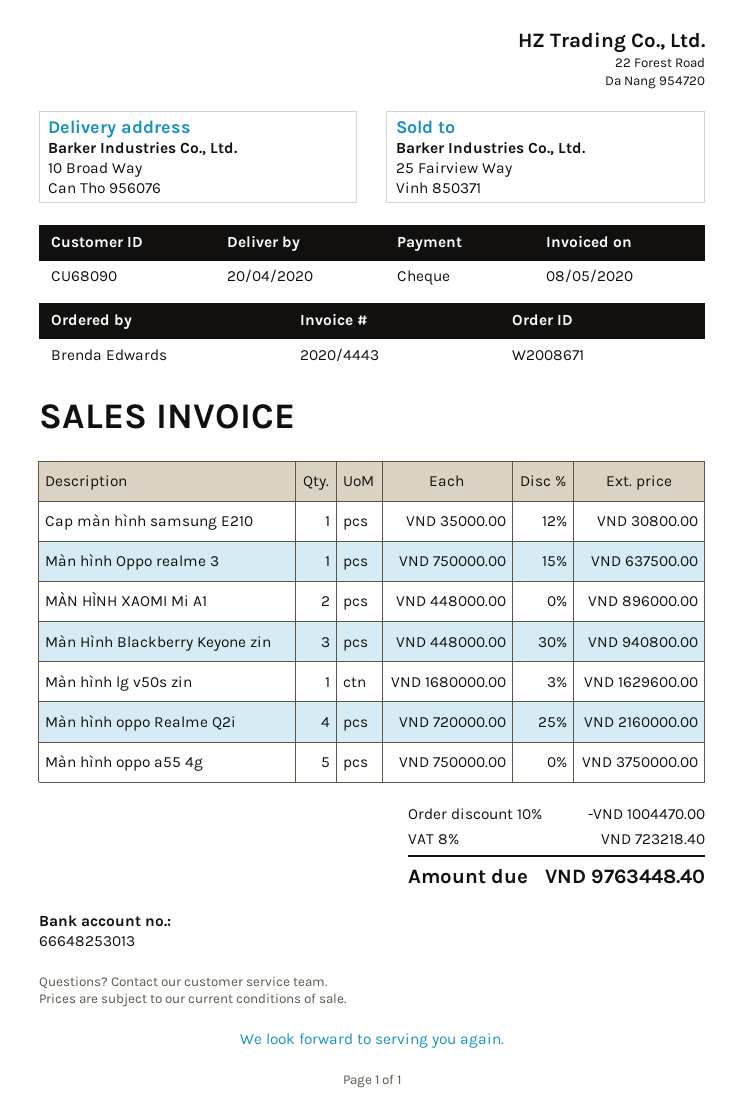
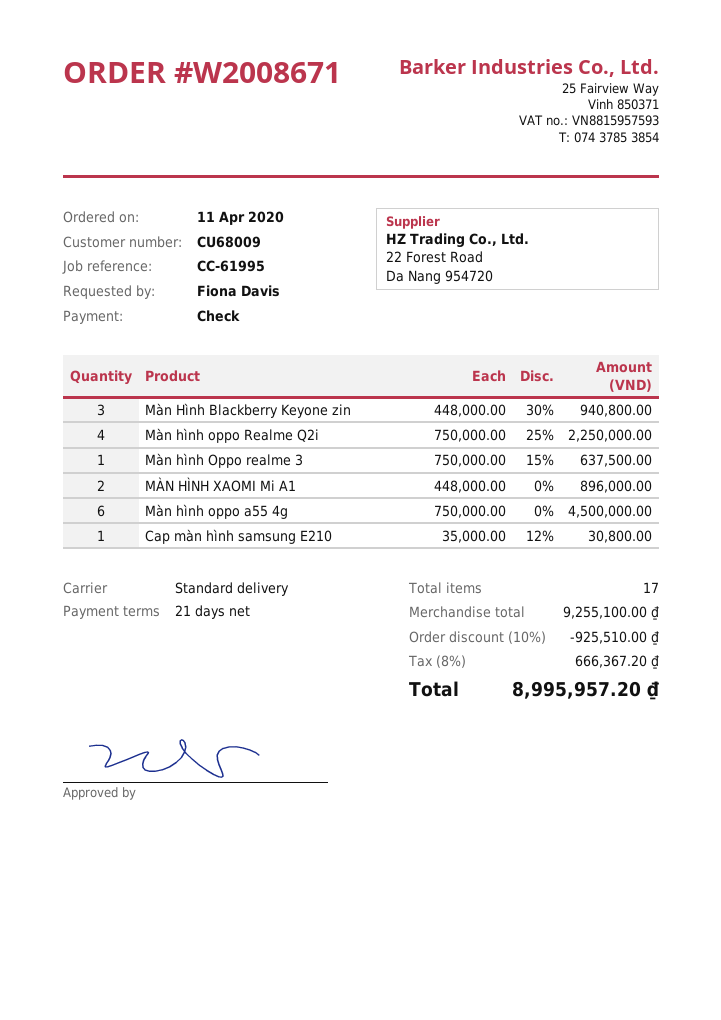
customer number: CU68090 -> CU68009
ordered by: Brenda Edwards -> Fiona Davis
Màn hình lg v50s zin: 1 x 1680000.00 - 3% = 1629600.00 -> none
Màn hình oppo Realme Q2i: 4 x 720000.00 - 25% = 2160000.00 -> 4 x 750000.00 - 25% = 2250000.00
Màn hình oppo a55 4g: 5 x 750000.00 = 3750000.00 -> 6 x 750000.00 = 4500000.00
discount: 10% = 1004470.00 -> 10% = 925510.00
tax: 8% = 723218.40 -> 8% = 666367.20
total: 9763448.40 -> 8995957.20

